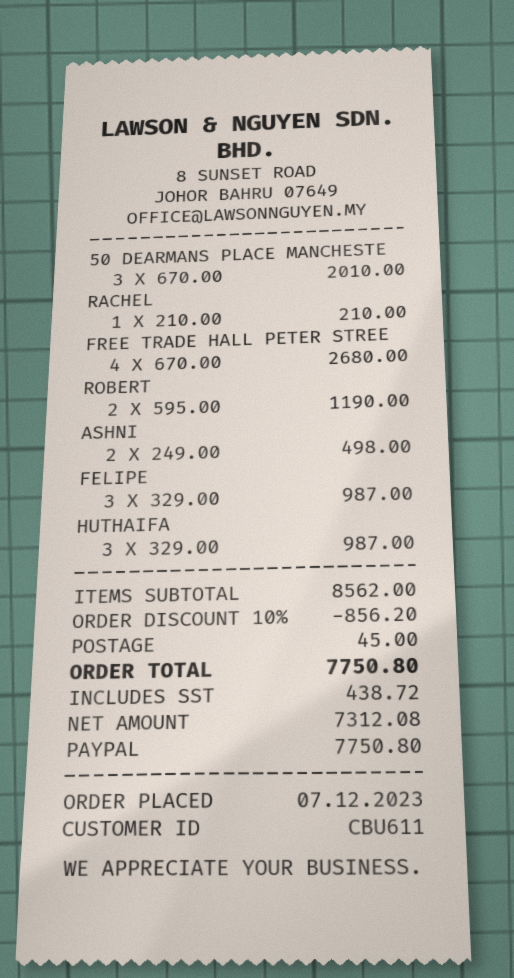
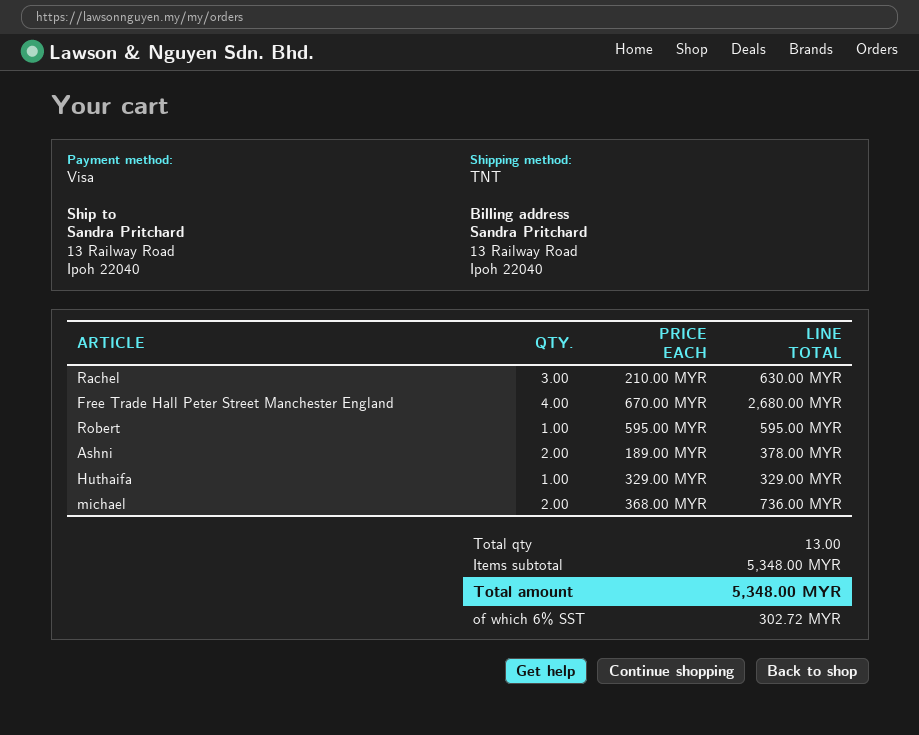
payment method: PayPal -> Visa
50 DEARMANS PLACE MANCHESTE: 3 x 670.00 = 2010.00 -> none
RACHEL: 1 x 210.00 = 210.00 -> 3 x 210.00 = 630.00
ROBERT: 2 x 595.00 = 1190.00 -> 1 x 595.00 = 595.00
ASHNI: 2 x 249.00 = 498.00 -> 2 x 189.00 = 378.00
FELIPE: 3 x 329.00 = 987.00 -> none
HUTHAIFA: 3 x 329.00 = 987.00 -> 1 x 329.00 = 329.00
michael: none -> 2 x 368.00 = 736.00
subtotal: 8562.00 -> 5348.00
discount: 10% = 856.20 -> none
shipping: 45.00 -> none
tax: 438.72 -> 302.72
total: 7750.80 -> 5348.00

